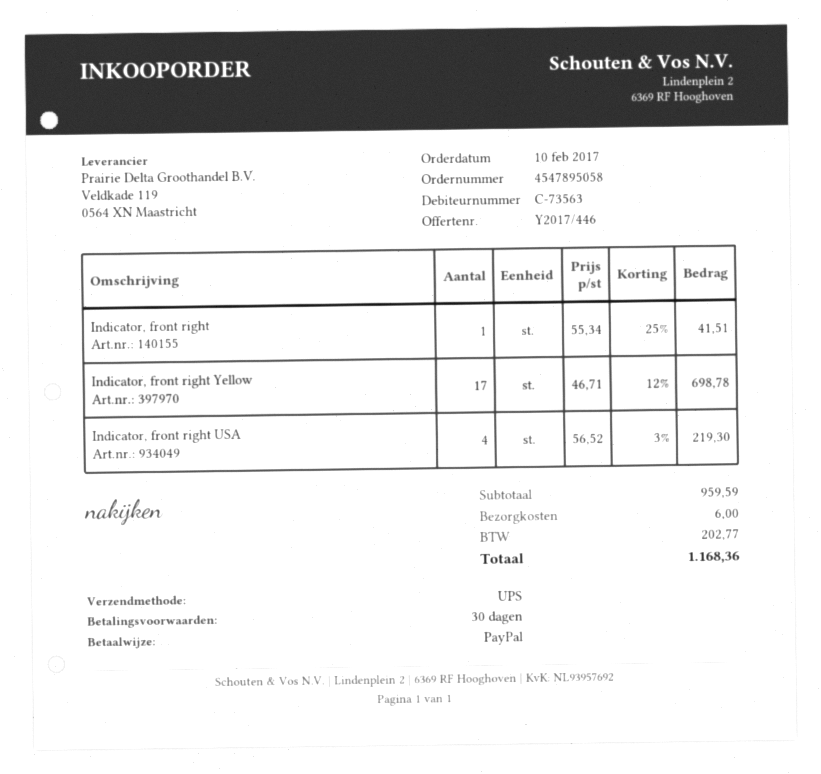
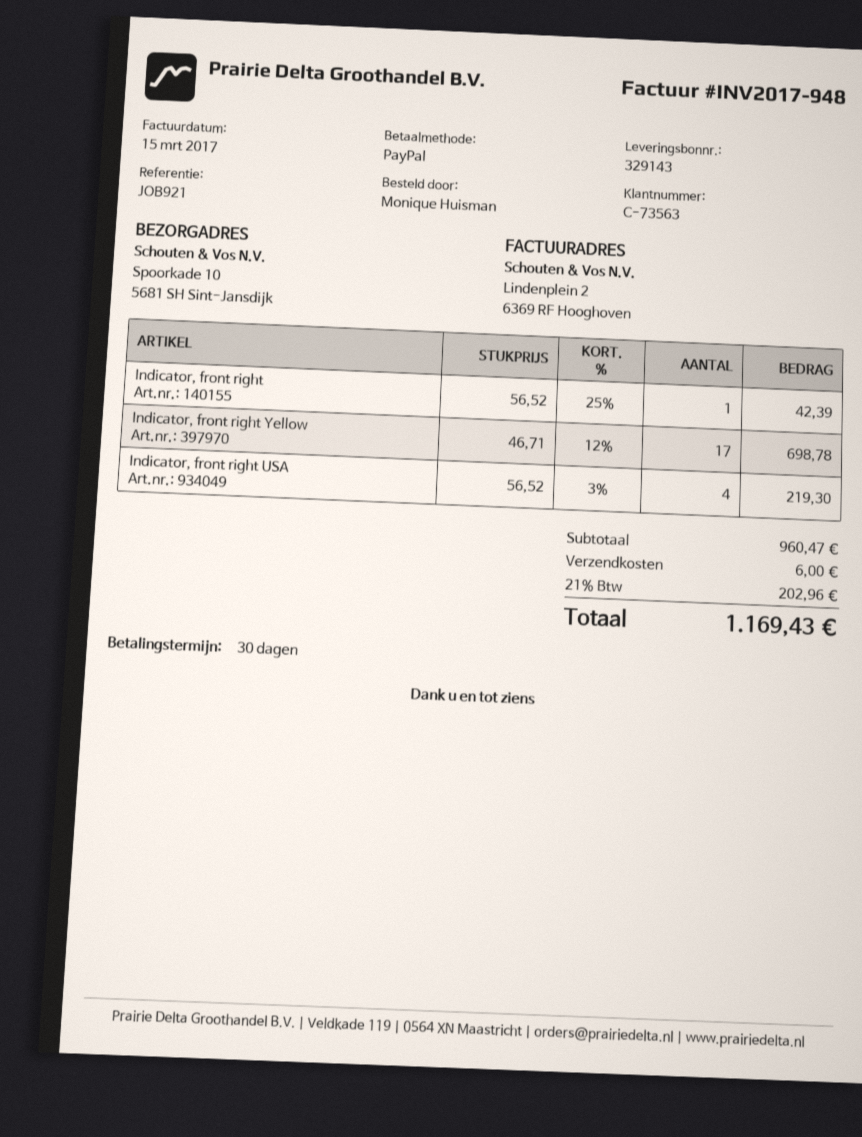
Indicator, front right: 1 x 55.34 - 25% = 41.51 -> 1 x 56.52 - 25% = 42.39
subtotal: 959.59 -> 960.47
tax: 202.77 -> 202.96
total: 1168.36 -> 1169.43

